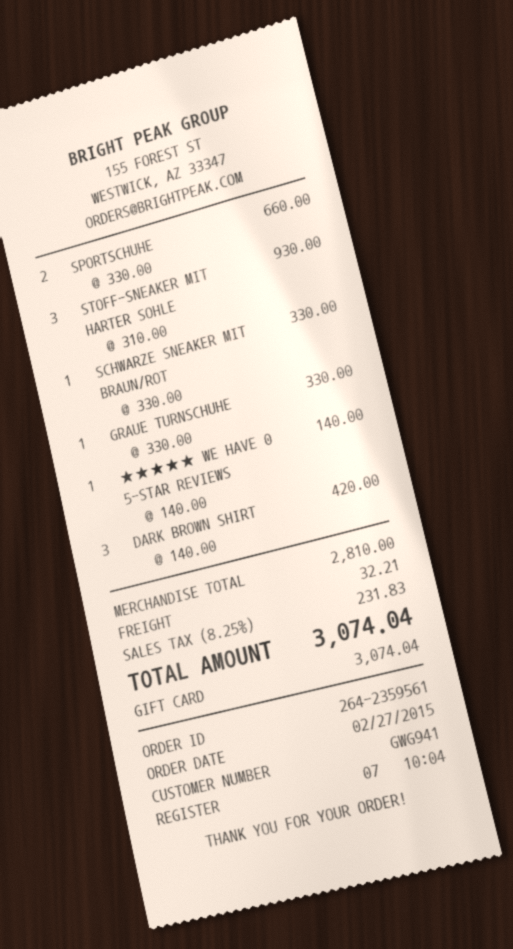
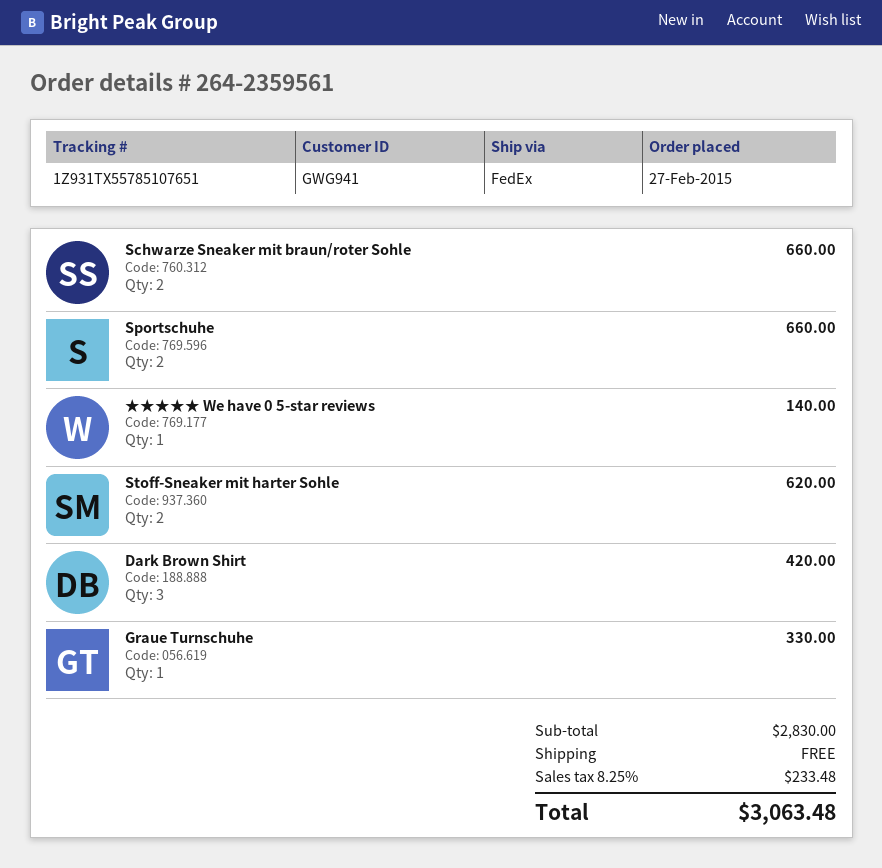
STOFF-SNEAKER MIT HARTER SOHLE: 3 for 930.00 -> 2 for 620.00
SCHWARZE SNEAKER MIT BRAUN/ROT: 1 for 330.00 -> 2 for 660.00
subtotal: 2810.00 -> 2830.00
shipping: 32.21 -> 0.00
tax: 8.25% = 231.83 -> 8.25% = 233.48
total: 3074.04 -> 3063.48

